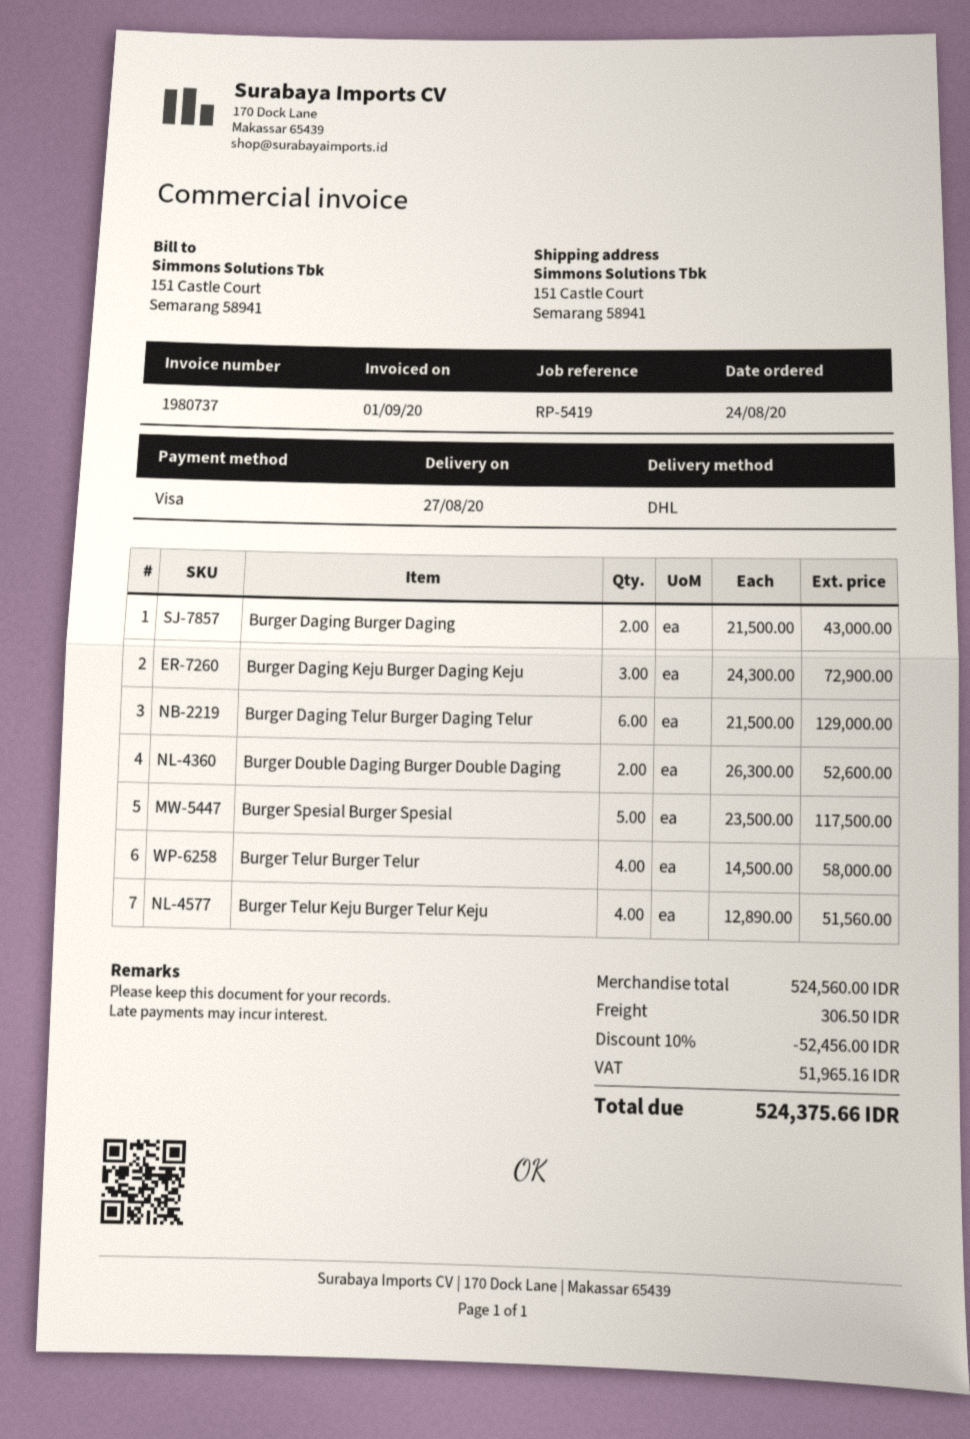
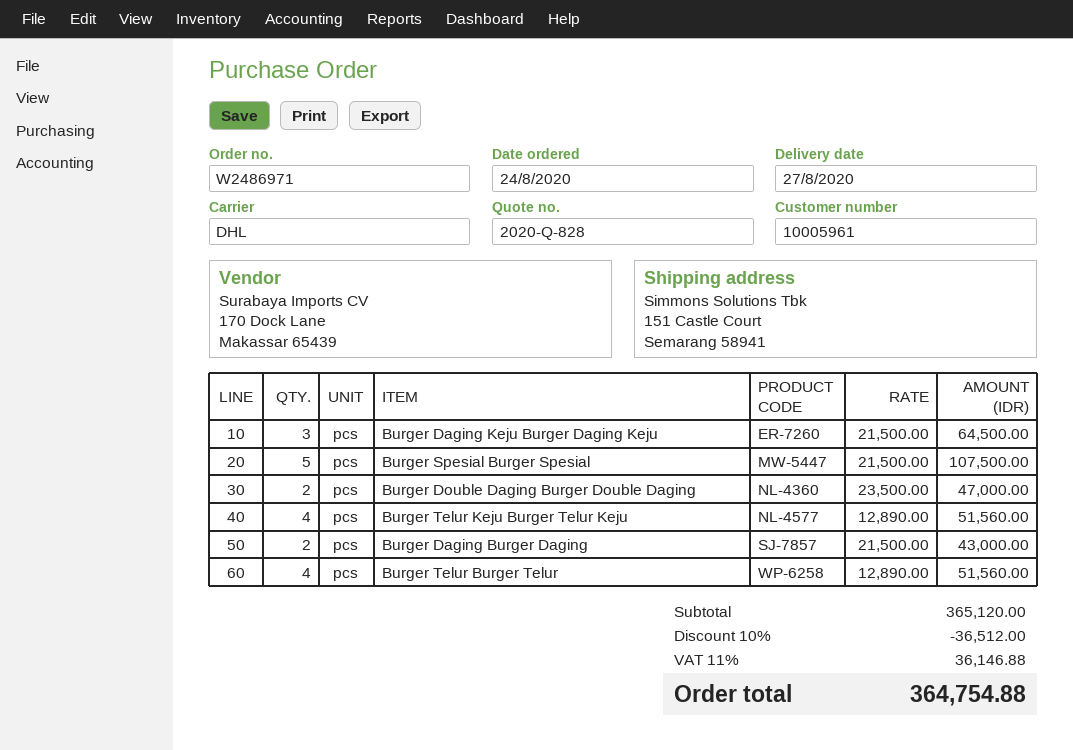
Burger Daging Keju Burger Daging Keju: 3 x 24300.00 = 72900.00 -> 3 x 21500.00 = 64500.00
Burger Daging Telur Burger Daging Telur: 6 x 21500.00 = 129000.00 -> none
Burger Double Daging Burger Double Daging: 2 x 26300.00 = 52600.00 -> 2 x 23500.00 = 47000.00
Burger Spesial Burger Spesial: 5 x 23500.00 = 117500.00 -> 5 x 21500.00 = 107500.00
Burger Telur Burger Telur: 4 x 14500.00 = 58000.00 -> 4 x 12890.00 = 51560.00
subtotal: 524560.00 -> 365120.00
discount: 10% = 52456.00 -> 10% = 36512.00
shipping: 306.50 -> none
tax: 51965.16 -> 36146.88
total: 524375.66 -> 364754.88

